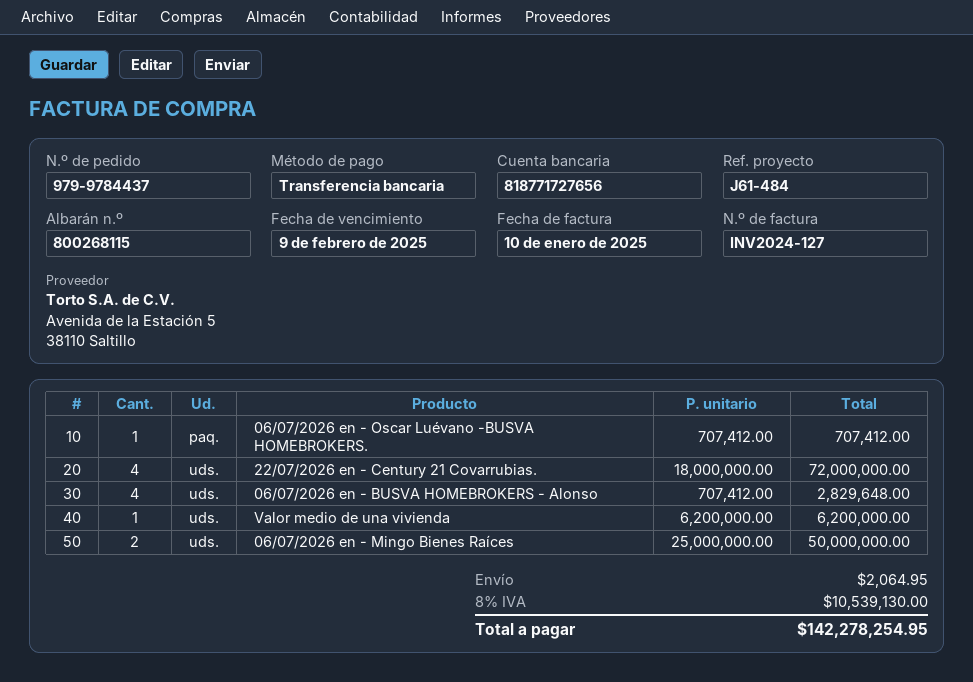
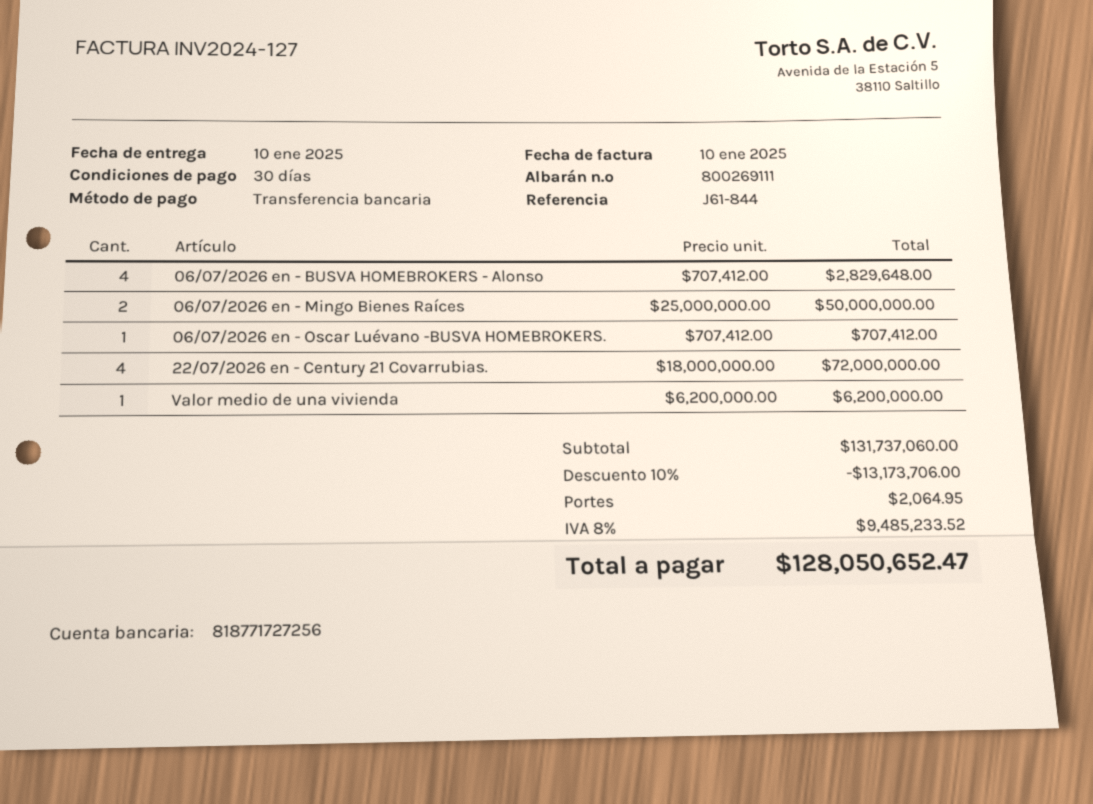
delivery note number: 800268115 -> 800269111
reference: J61-484 -> J61-844
bank account: 818771727656 -> 818771727256
discount: none -> 10% = 13173706.00
tax: 8% = 10539130.00 -> 8% = 9485233.52
total: 142278254.95 -> 128050652.47

